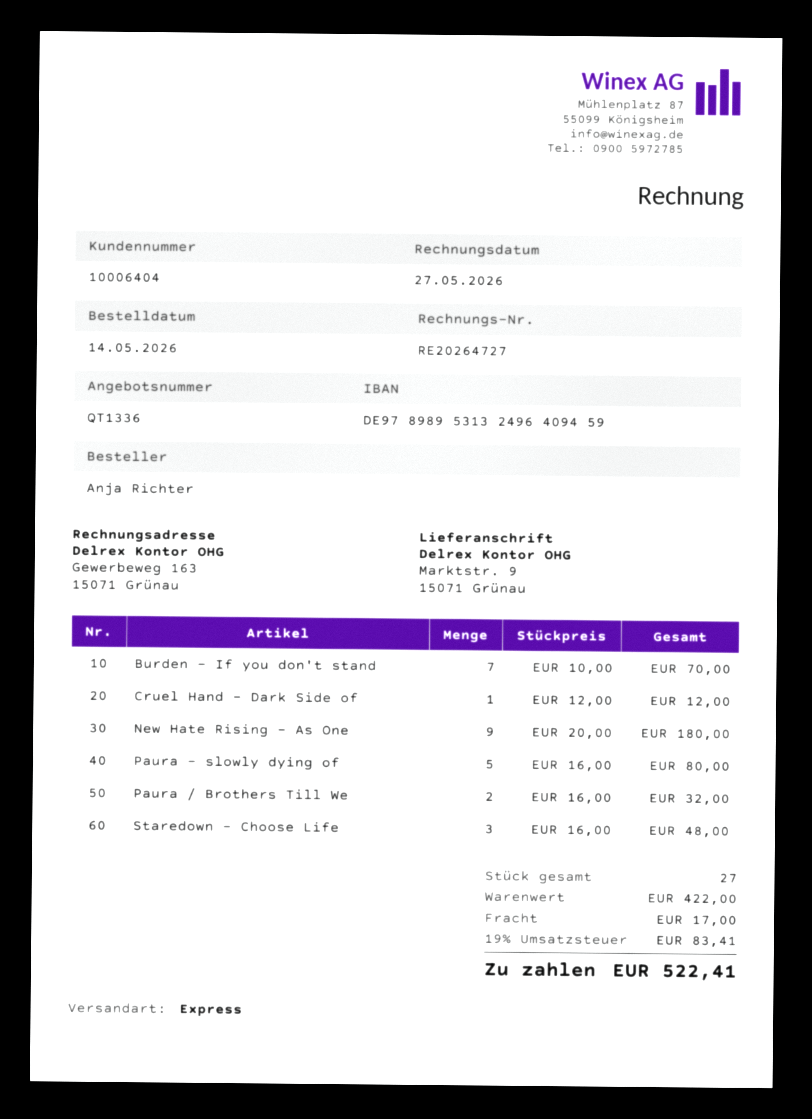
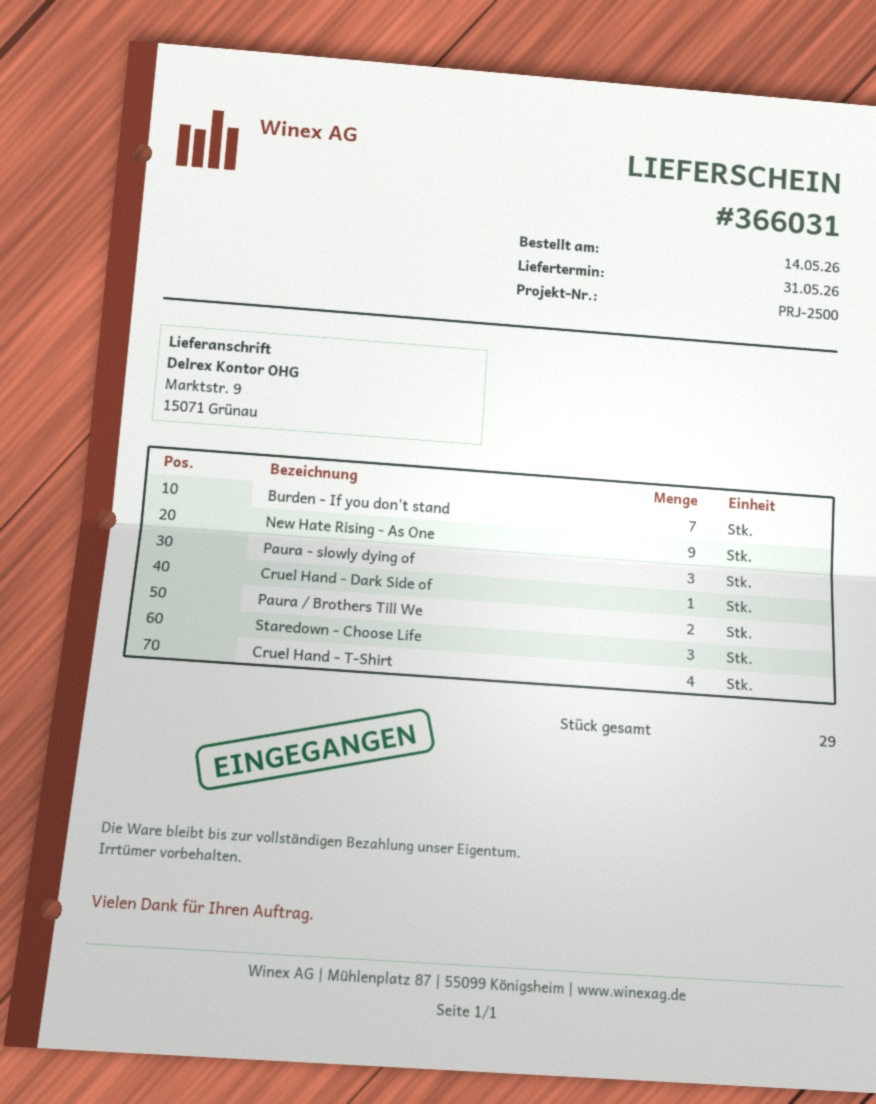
Paura - slowly dying of: 5 -> 3
Cruel Hand - T-Shirt: none -> 4
total quantity: 27 -> 29

